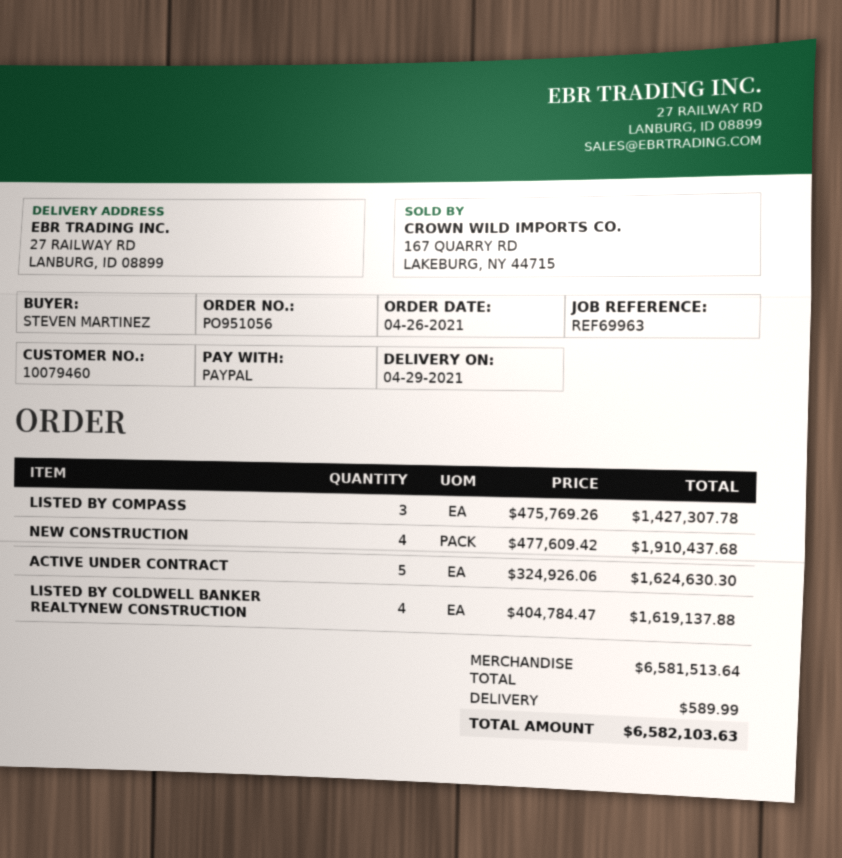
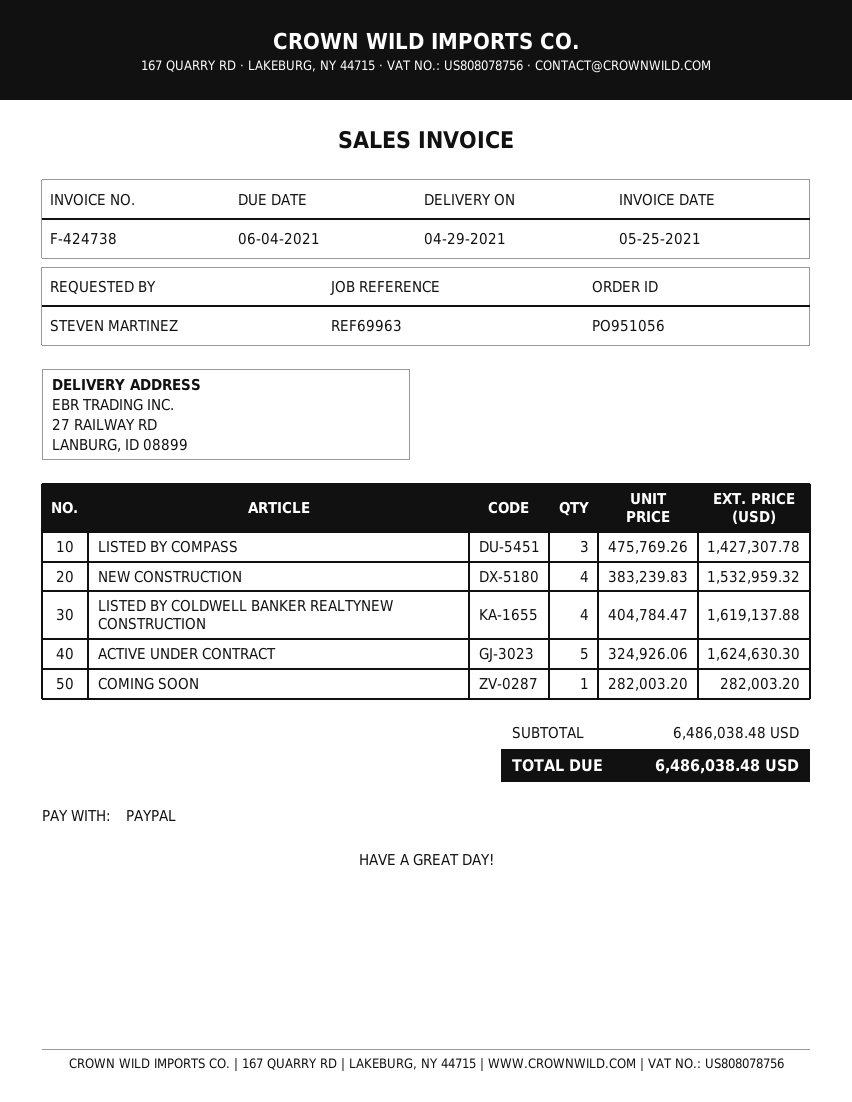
NEW CONSTRUCTION: 4 x 477609.42 = 1910437.68 -> 4 x 383239.83 = 1532959.32
COMING SOON: none -> 1 x 282003.20 = 282003.20
subtotal: 6581513.64 -> 6486038.48
shipping: 589.99 -> none
total: 6582103.63 -> 6486038.48

